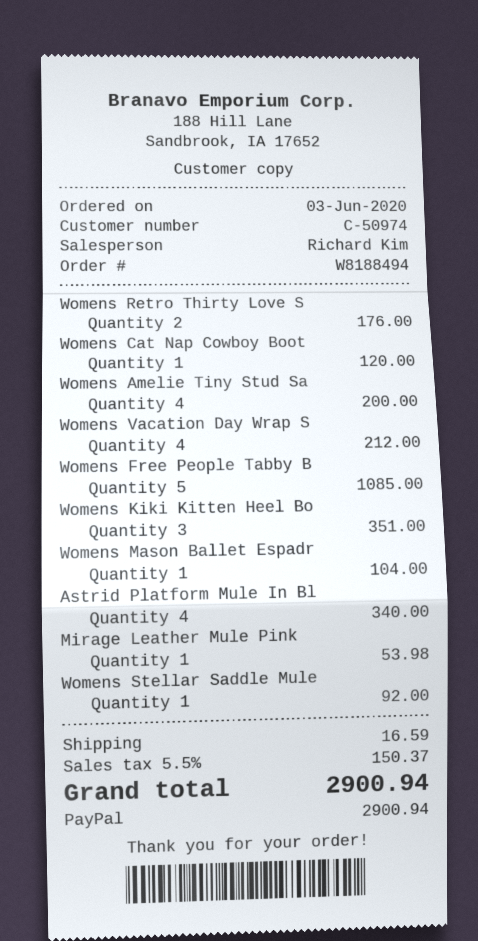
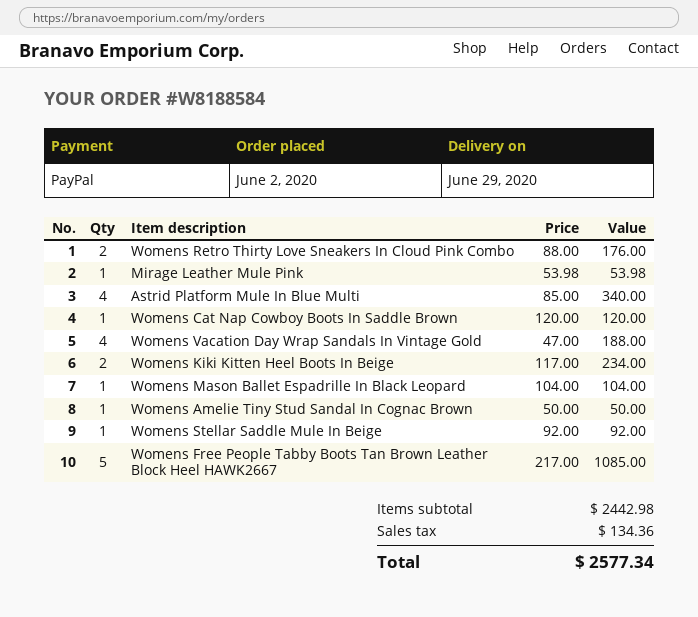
order number: W8188494 -> W8188584
order date: 2020-06-03 -> 2020-06-02
Womens Amelie Tiny Stud Sa: 4 for 200.00 -> 1 for 50.00
Womens Vacation Day Wrap S: 4 for 212.00 -> 4 for 188.00
Womens Kiki Kitten Heel Bo: 3 for 351.00 -> 2 for 234.00
shipping: 16.59 -> none
tax: 150.37 -> 134.36
total: 2900.94 -> 2577.34

